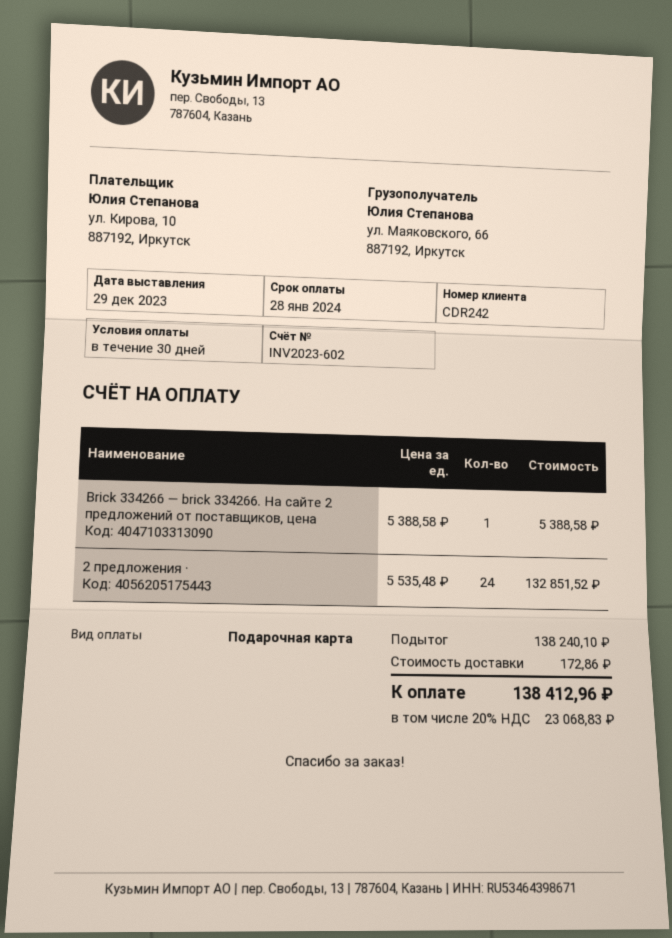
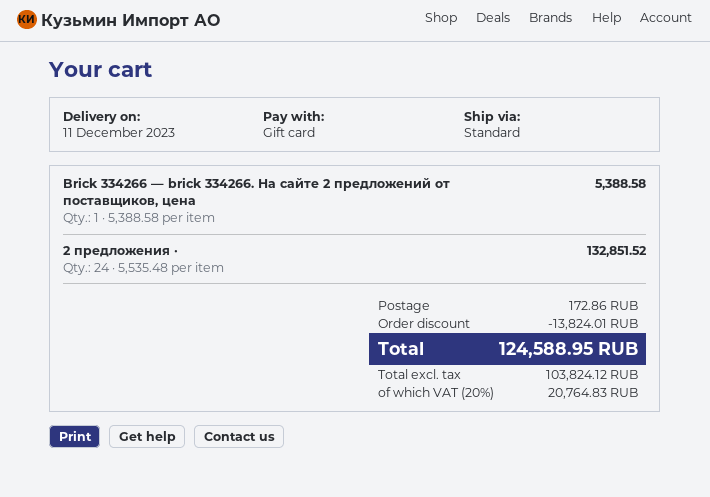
discount: none -> 13824.01
tax: 20% = 23068.83 -> 20% = 20764.83
total: 138412.96 -> 124588.95

